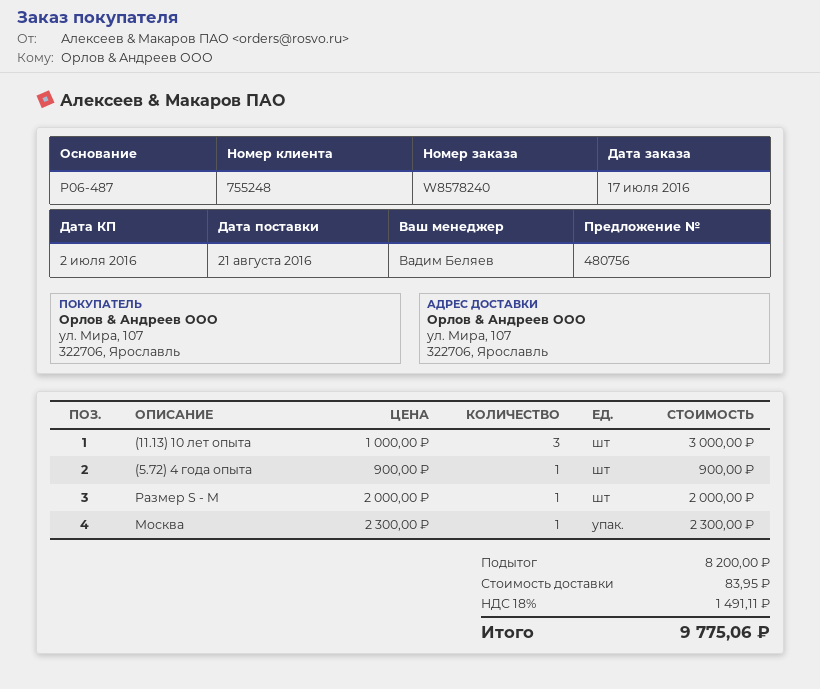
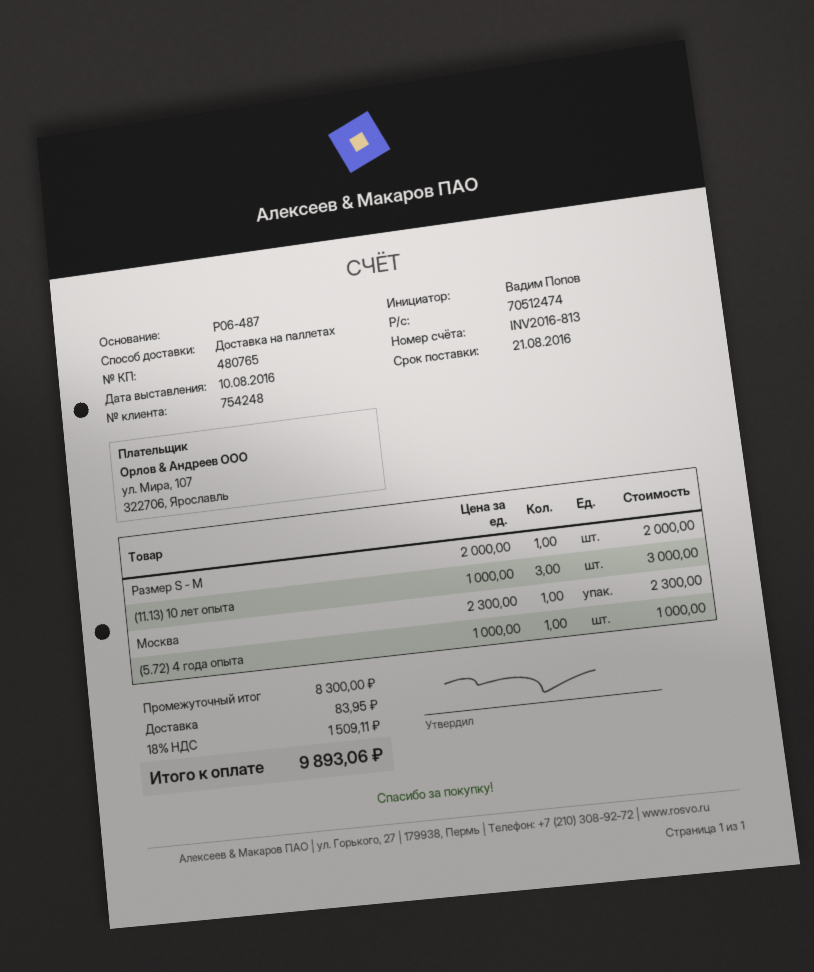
quote number: 480756 -> 480765
customer number: 755248 -> 754248
(5.72) 4 года опыта: 1 x 900.00 = 900.00 -> 1 x 1000.00 = 1000.00
subtotal: 8200.00 -> 8300.00
tax: 18% = 1491.11 -> 18% = 1509.11
total: 9775.06 -> 9893.06

